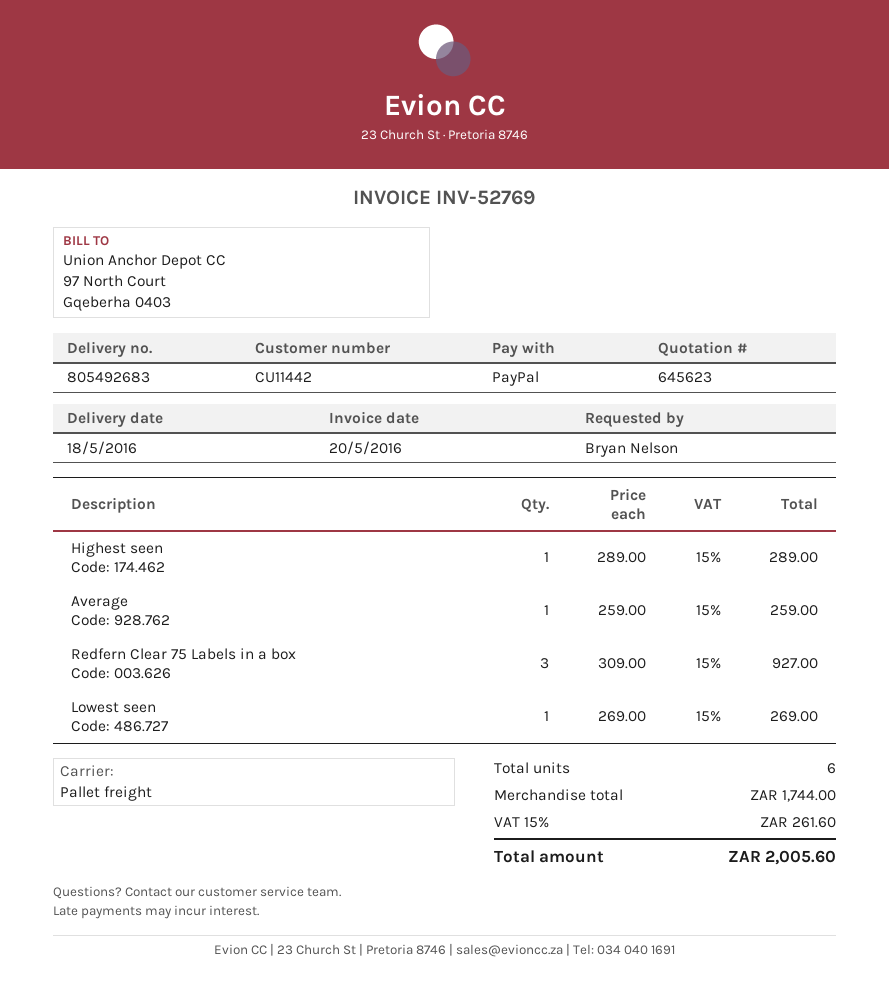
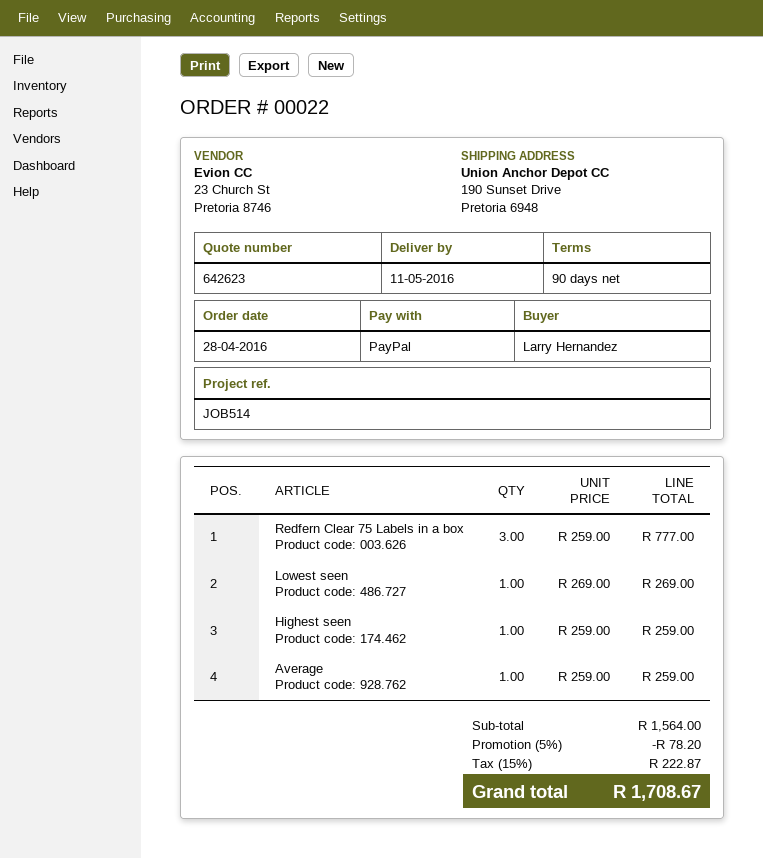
quote number: 645623 -> 642623
delivery date: 2016-05-18 -> 2016-05-11
ordered by: Bryan Nelson -> Larry Hernandez
Highest seen: 1 x 289.00 = 289.00 -> 1 x 259.00 = 259.00
Redfern Clear 75 Labels in a box: 3 x 309.00 = 927.00 -> 3 x 259.00 = 777.00
subtotal: 1744.00 -> 1564.00
discount: none -> 5% = 78.20
tax: 15% = 261.60 -> 15% = 222.87
total: 2005.60 -> 1708.67

